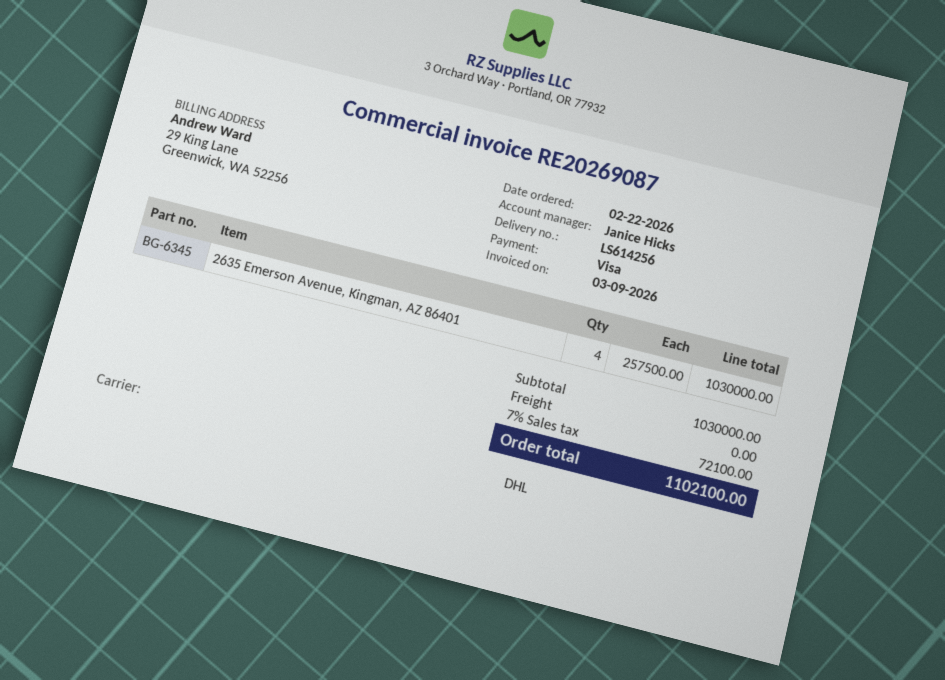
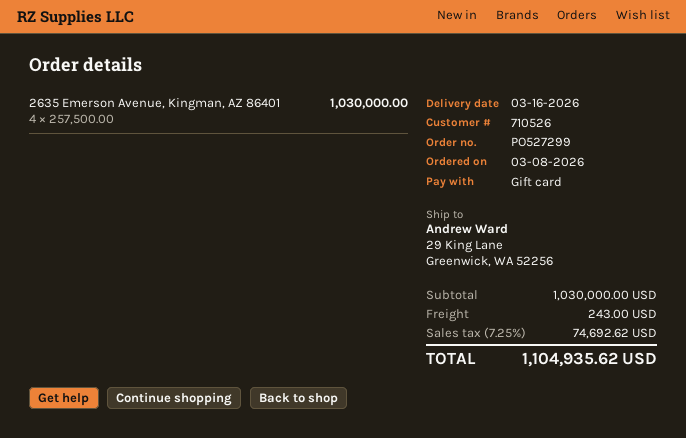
order date: 2026-02-22 -> 2026-03-08
payment method: Visa -> gift card
shipping: 0.00 -> 243.00
tax: 7% = 72100.00 -> 7.25% = 74692.62
total: 1102100.00 -> 1104935.62

